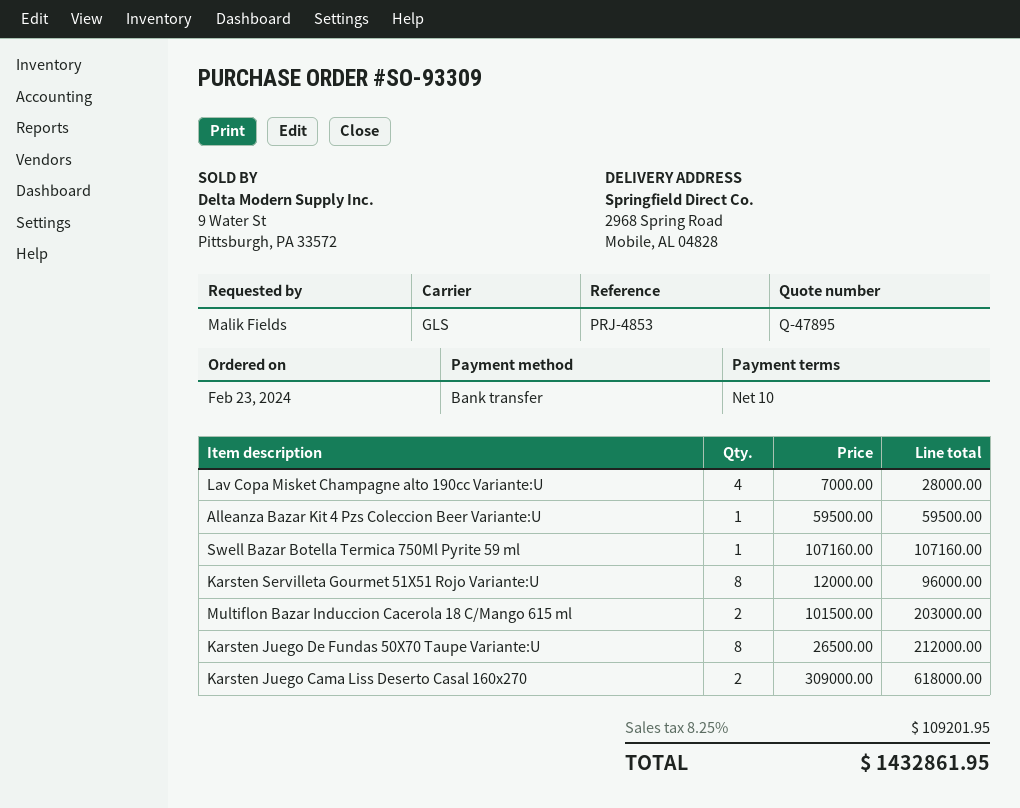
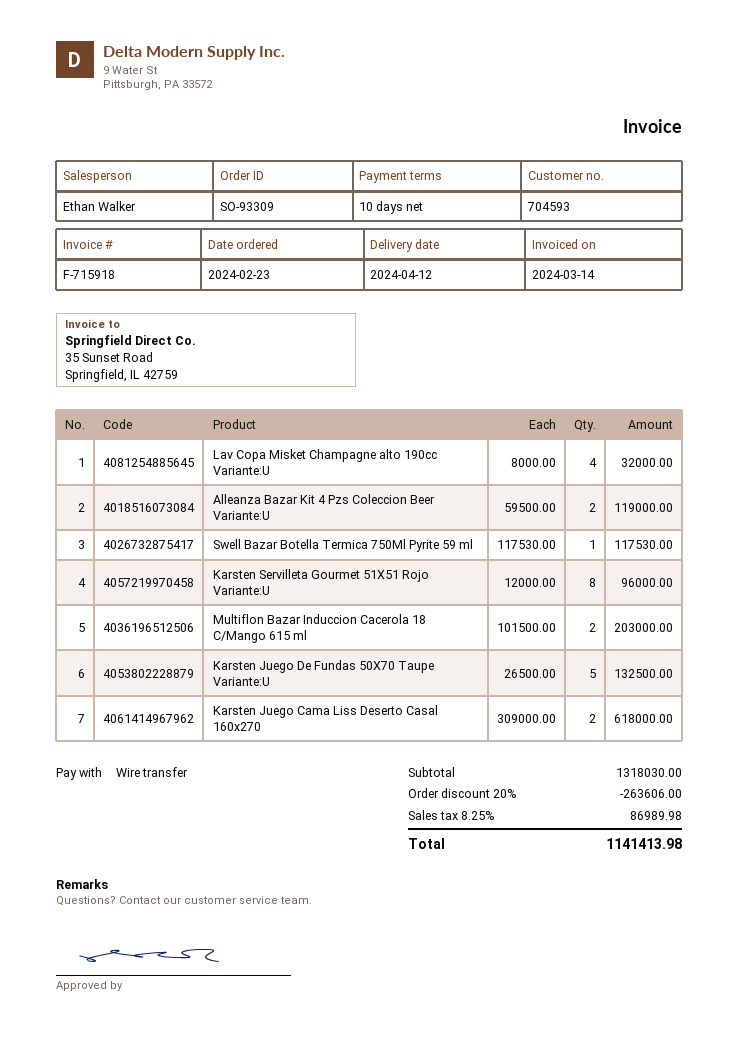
Lav Copa Misket Champagne alto 190cc Variante:U: 4 x 7000.00 = 28000.00 -> 4 x 8000.00 = 32000.00
Alleanza Bazar Kit 4 Pzs Coleccion Beer Variante:U: 1 x 59500.00 = 59500.00 -> 2 x 59500.00 = 119000.00
Swell Bazar Botella Termica 750Ml Pyrite 59 ml: 1 x 107160.00 = 107160.00 -> 1 x 117530.00 = 117530.00
Karsten Juego De Fundas 50X70 Taupe Variante:U: 8 x 26500.00 = 212000.00 -> 5 x 26500.00 = 132500.00
discount: none -> 20% = 263606.00
tax: 8.25% = 109201.95 -> 8.25% = 86989.98
total: 1432861.95 -> 1141413.98

